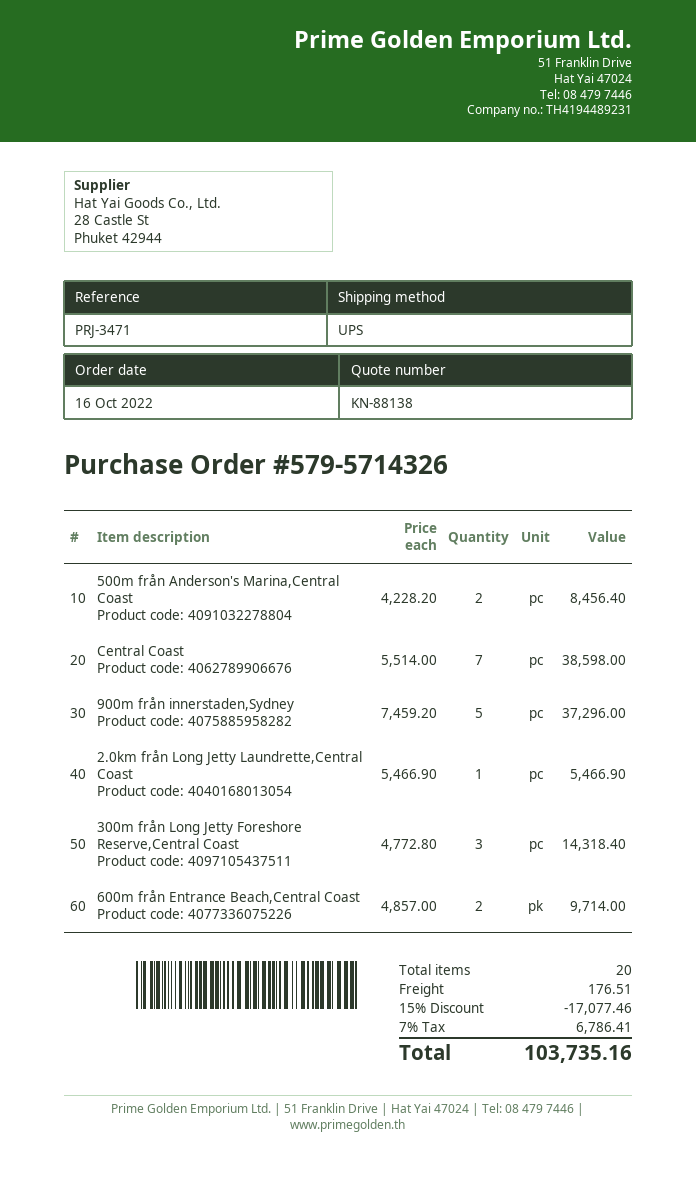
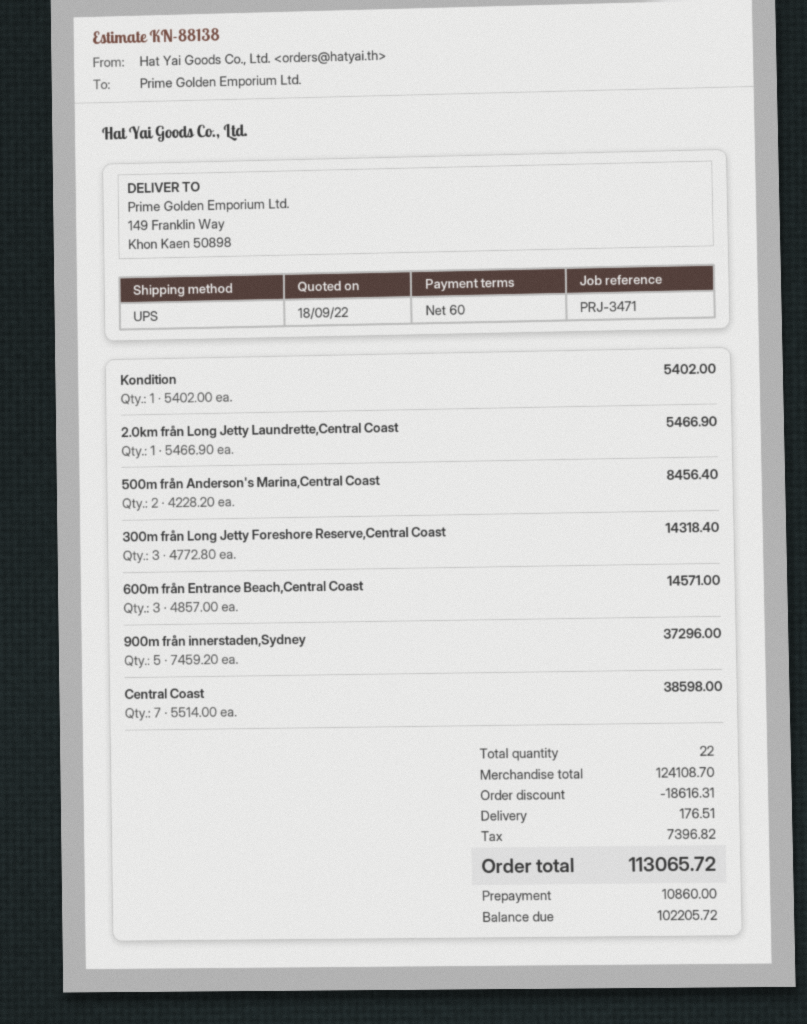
600m från Entrance Beach,Central Coast: 2 x 4857.00 = 9714.00 -> 3 x 4857.00 = 14571.00
Kondition: none -> 1 x 5402.00 = 5402.00
total quantity: 20 -> 22
discount: 17077.46 -> 18616.31
tax: 6786.41 -> 7396.82
total: 103735.16 -> 113065.72

